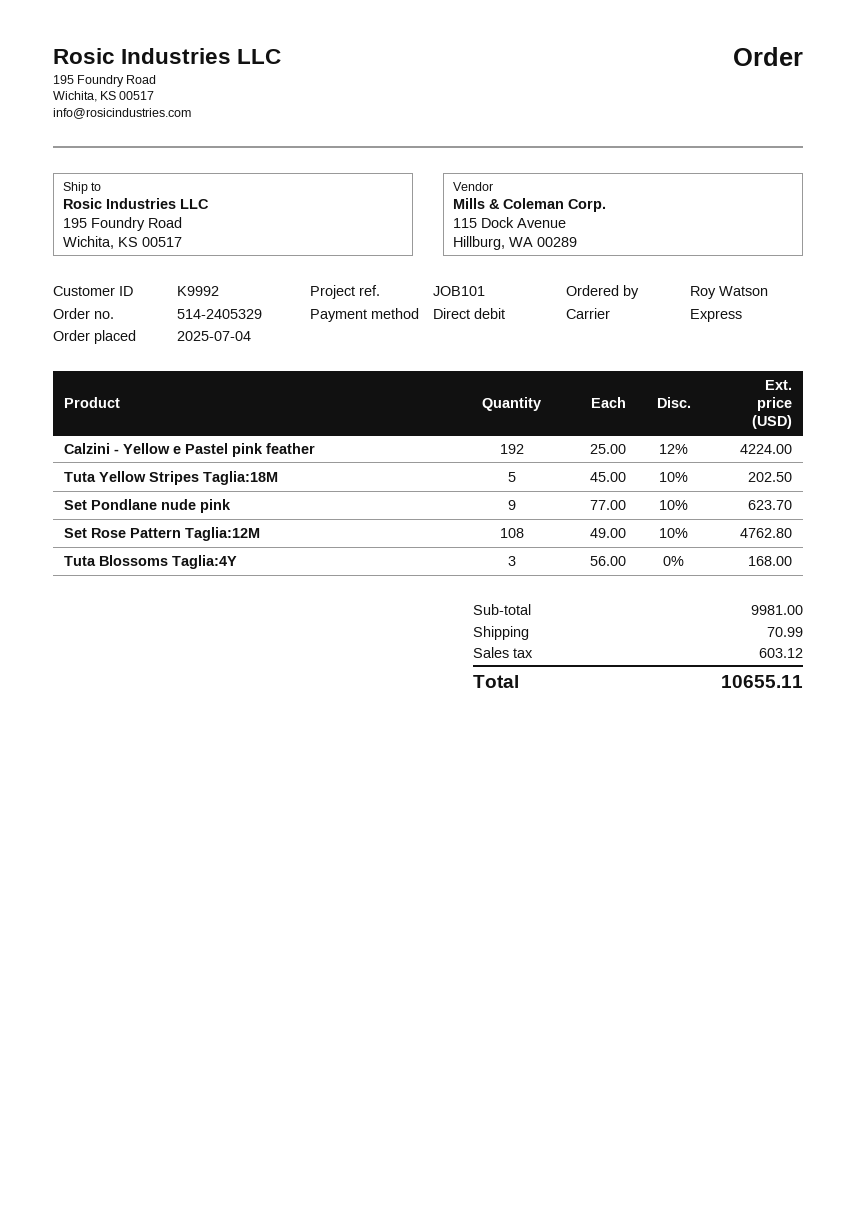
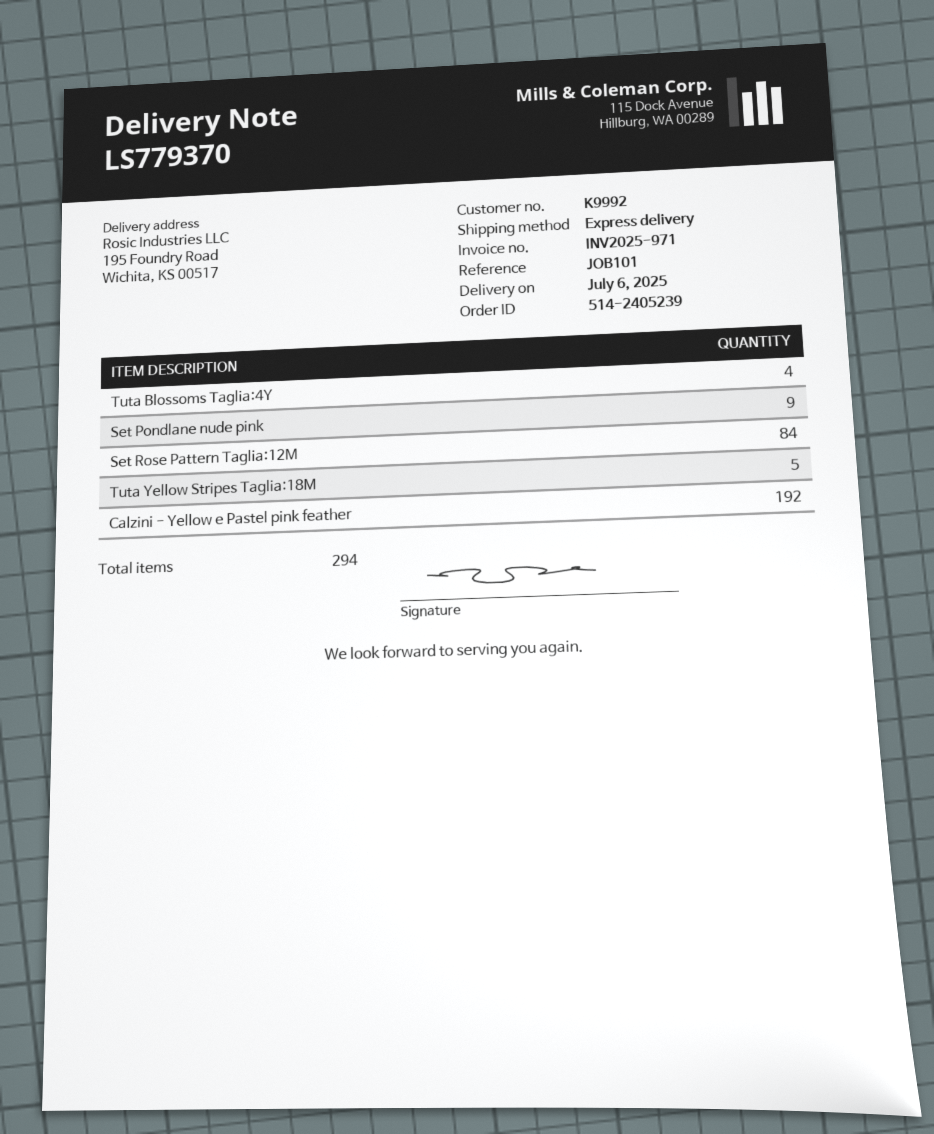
order number: 514-2405329 -> 514-2405239
Set Rose Pattern Taglia:12M: 108 -> 84
Tuta Blossoms Taglia:4Y: 3 -> 4

